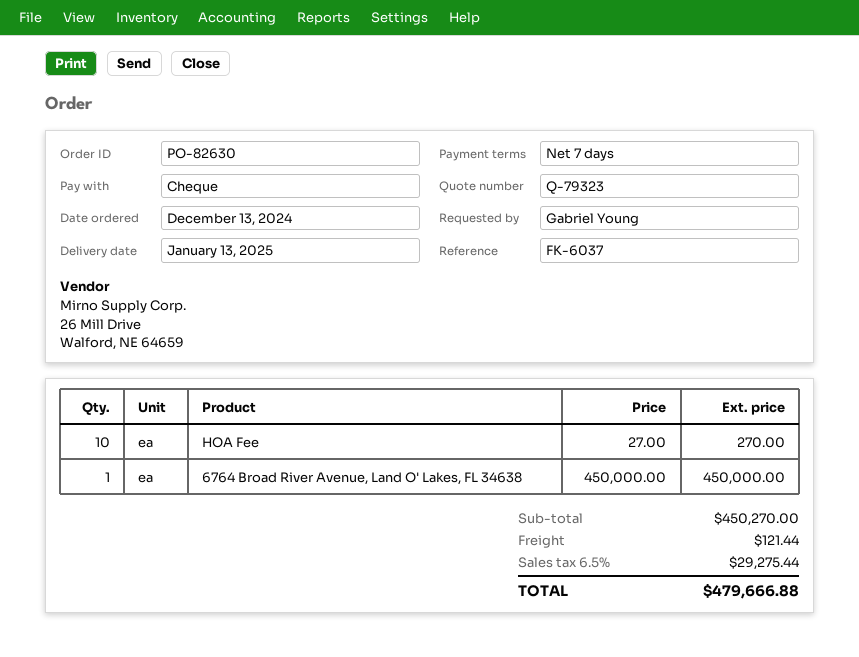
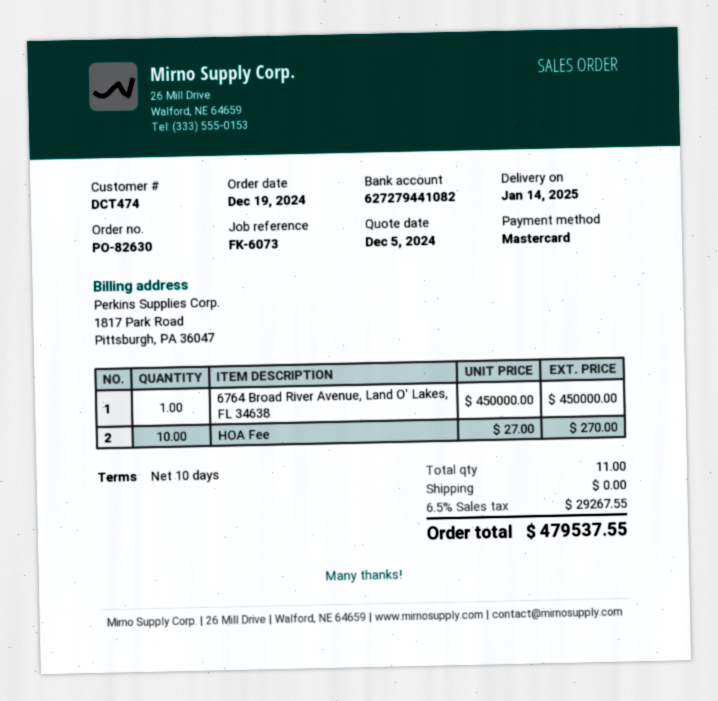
order date: 2024-12-13 -> 2024-12-19
delivery date: 2025-01-13 -> 2025-01-14
payment terms: 7 days -> 10 days
reference: FK-6037 -> FK-6073
payment method: cheque -> Mastercard
shipping: 121.44 -> 0.00
tax: 6.5% = 29275.44 -> 6.5% = 29267.55
total: 479666.88 -> 479537.55

